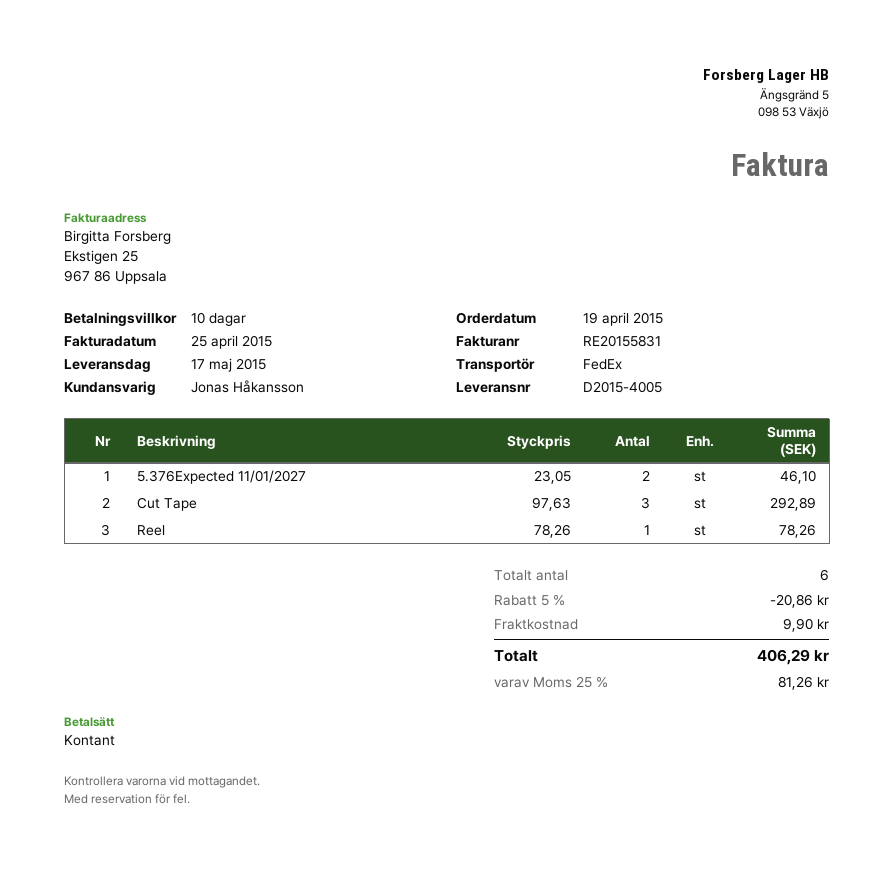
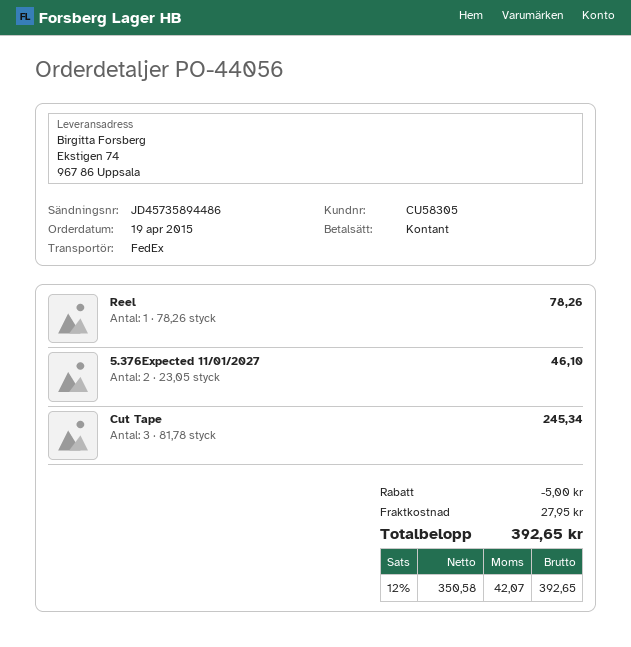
Cut Tape: 3 x 97.63 = 292.89 -> 3 x 81.78 = 245.34
discount: 20.86 -> 5.00
shipping: 9.90 -> 27.95
tax: 25% = 81.26 -> 12% = 42.07
total: 406.29 -> 392.65

